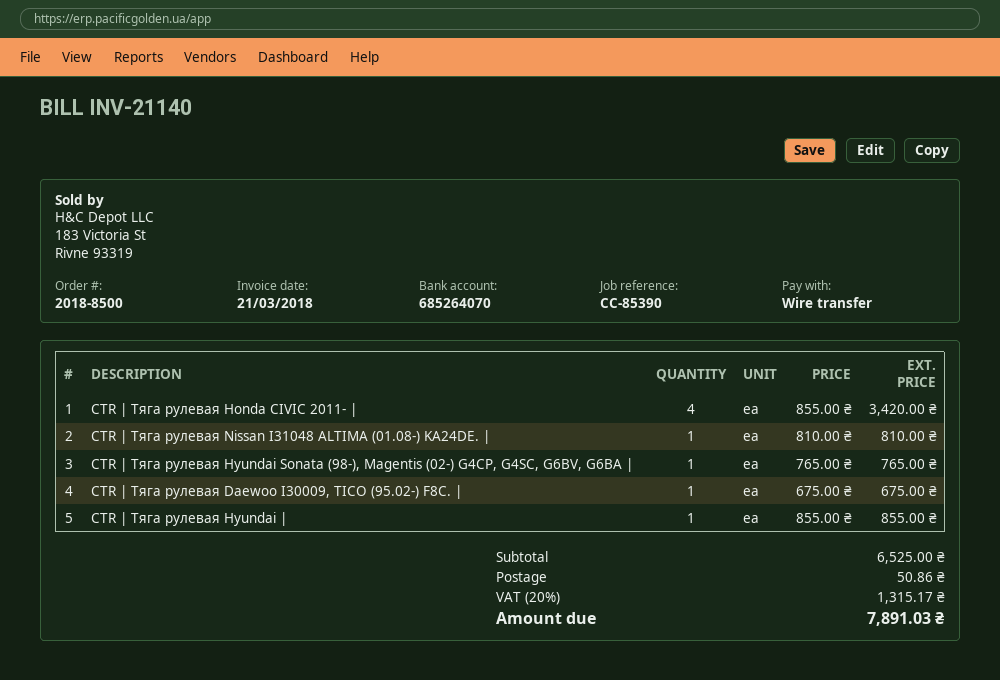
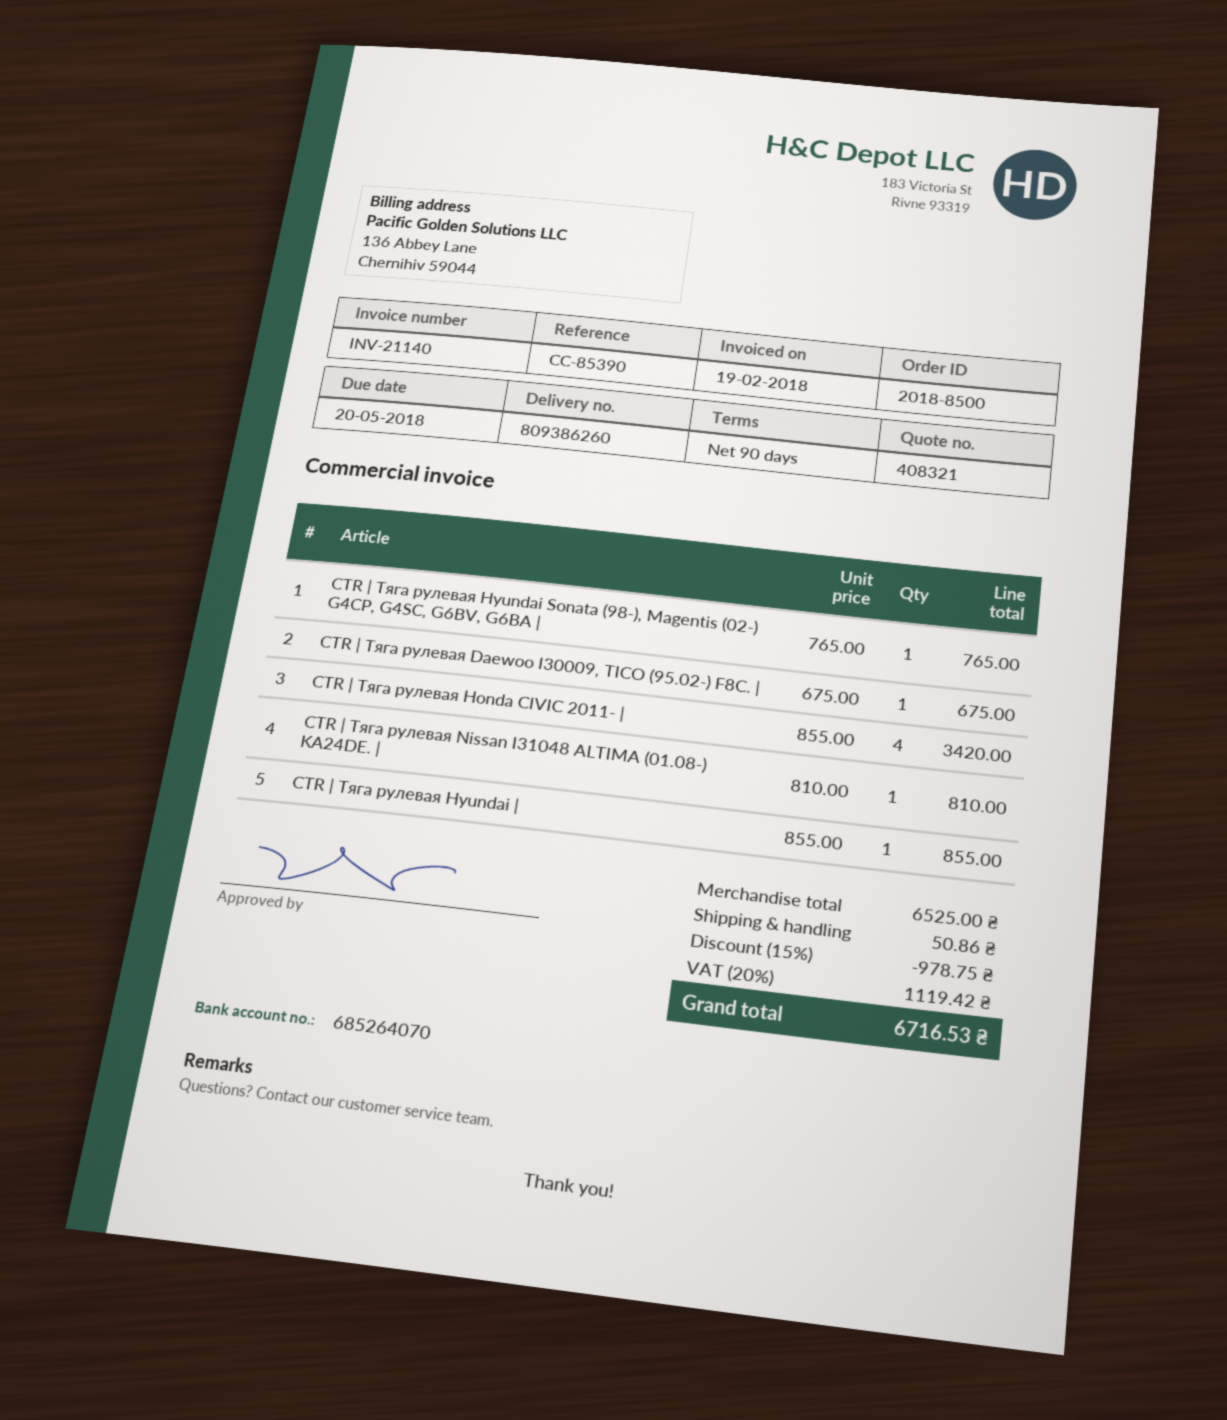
invoice date: 2018-03-21 -> 2018-02-19
discount: none -> 15% = 978.75
tax: 20% = 1315.17 -> 20% = 1119.42
total: 7891.03 -> 6716.53

